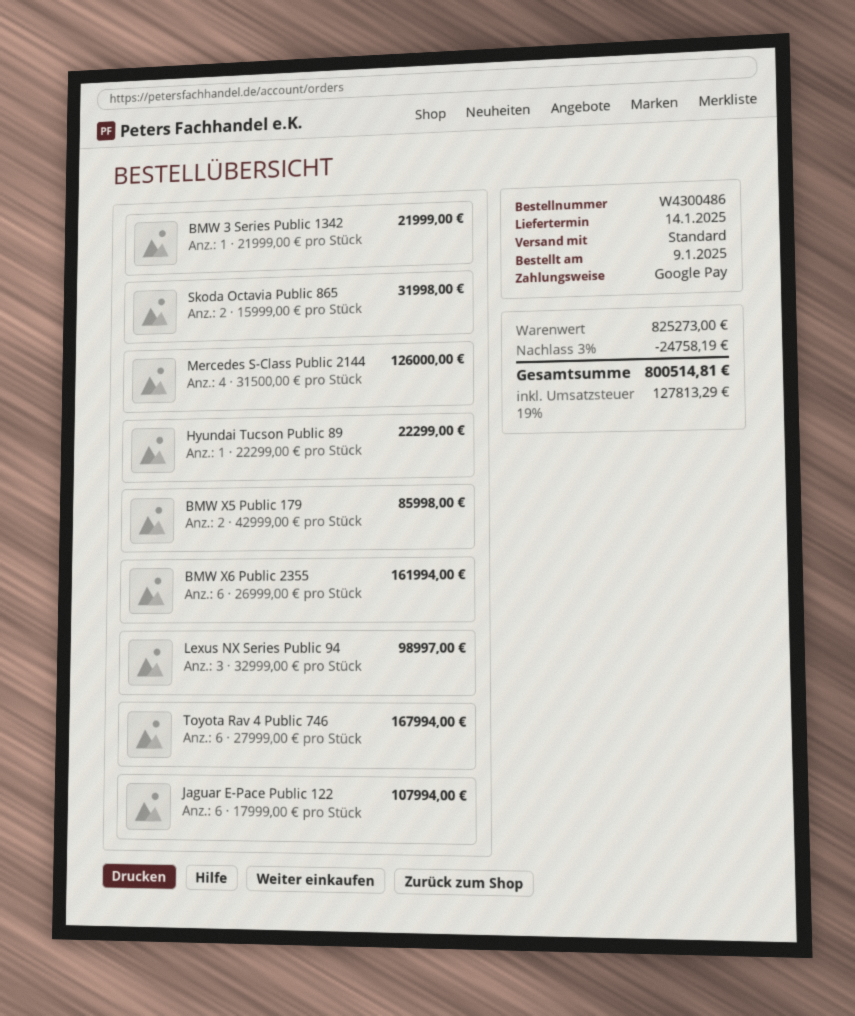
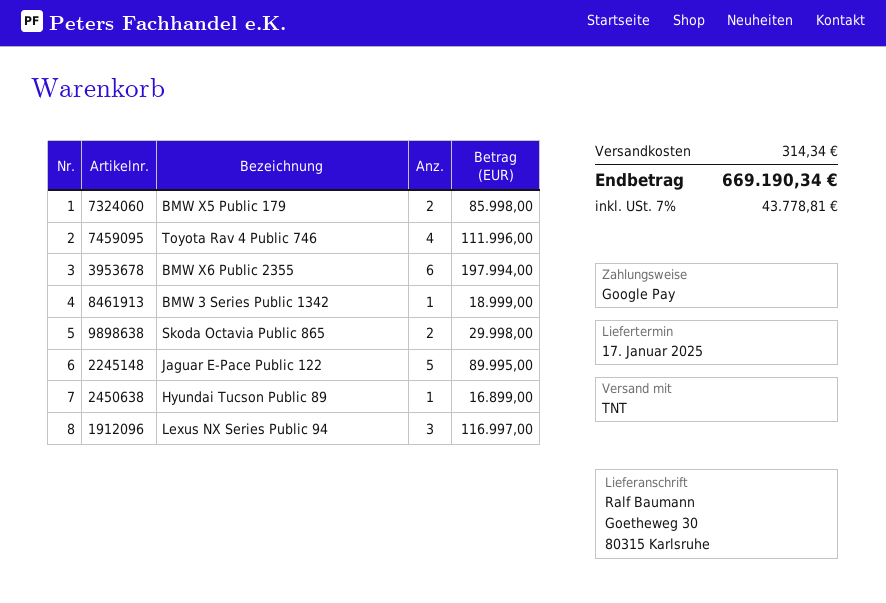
delivery date: 2025-01-14 -> 2025-01-17
shipping method: standard -> TNT
BMW 3 Series Public 1342: 1 for 21999.00 -> 1 for 18999.00
Skoda Octavia Public 865: 2 for 31998.00 -> 2 for 29998.00
Mercedes S-Class Public 2144: 4 for 126000.00 -> none
Hyundai Tucson Public 89: 1 for 22299.00 -> 1 for 16899.00
BMW X6 Public 2355: 6 for 161994.00 -> 6 for 197994.00
Lexus NX Series Public 94: 3 for 98997.00 -> 3 for 116997.00
Toyota Rav 4 Public 746: 6 for 167994.00 -> 4 for 111996.00
Jaguar E-Pace Public 122: 6 for 107994.00 -> 5 for 89995.00
discount: 3% = 24758.19 -> none
shipping: none -> 314.34
tax: 19% = 127813.29 -> 7% = 43778.81
total: 800514.81 -> 669190.34

